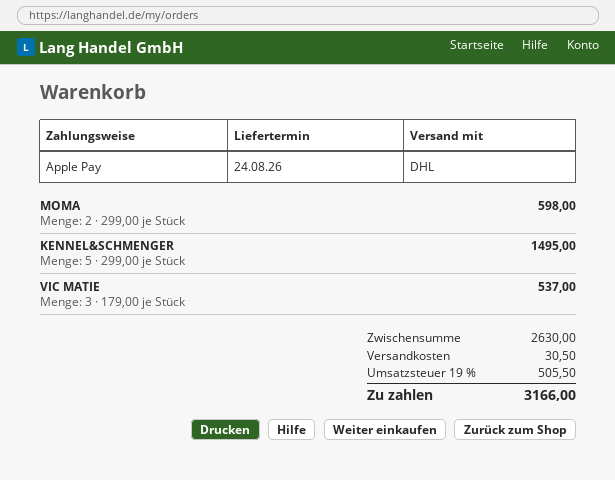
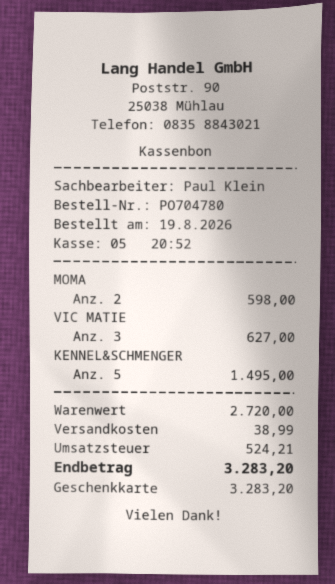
payment method: Apple Pay -> gift card
VIC MATIE: 3 for 537.00 -> 3 for 627.00
subtotal: 2630.00 -> 2720.00
shipping: 30.50 -> 38.99
tax: 505.50 -> 524.21
total: 3166.00 -> 3283.20

